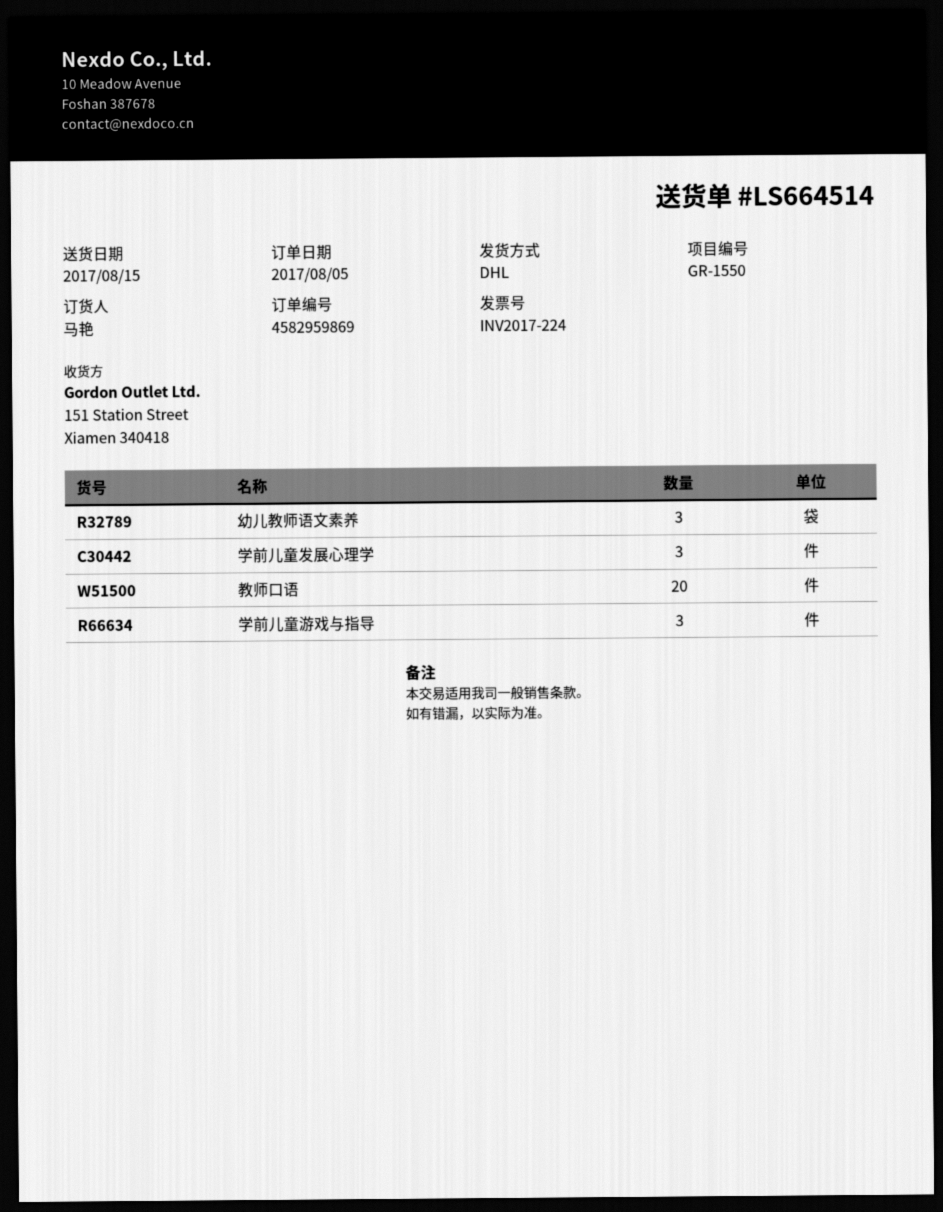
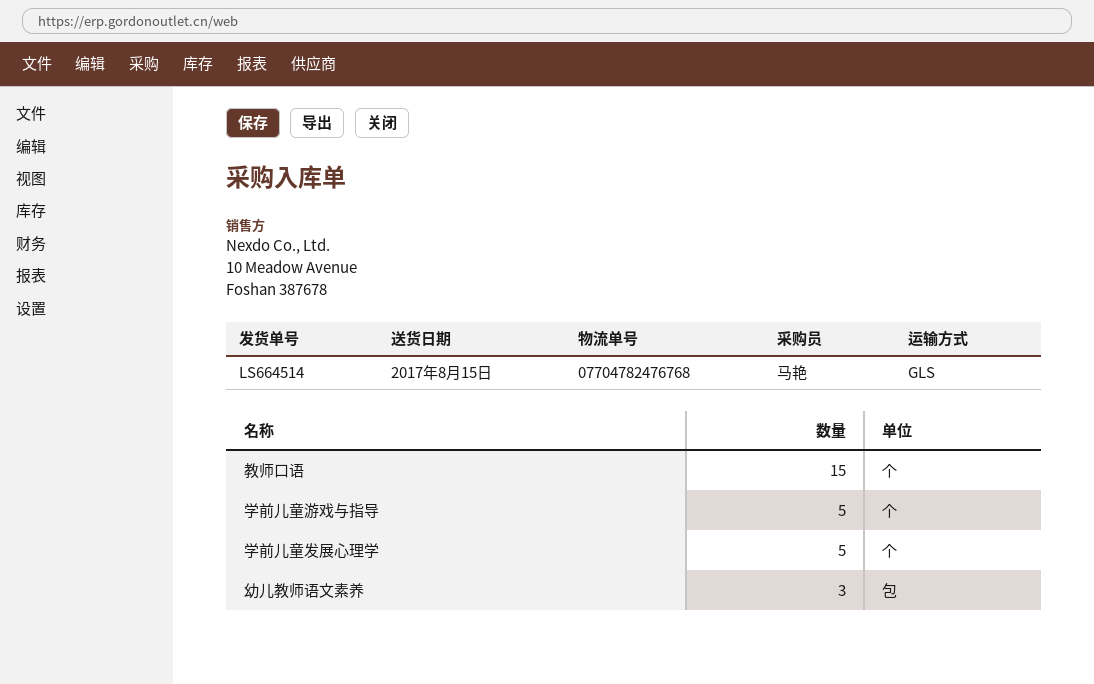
shipping method: DHL -> GLS
学前儿童发展心理学: 3 -> 5
教师口语: 20 -> 15
学前儿童游戏与指导: 3 -> 5

